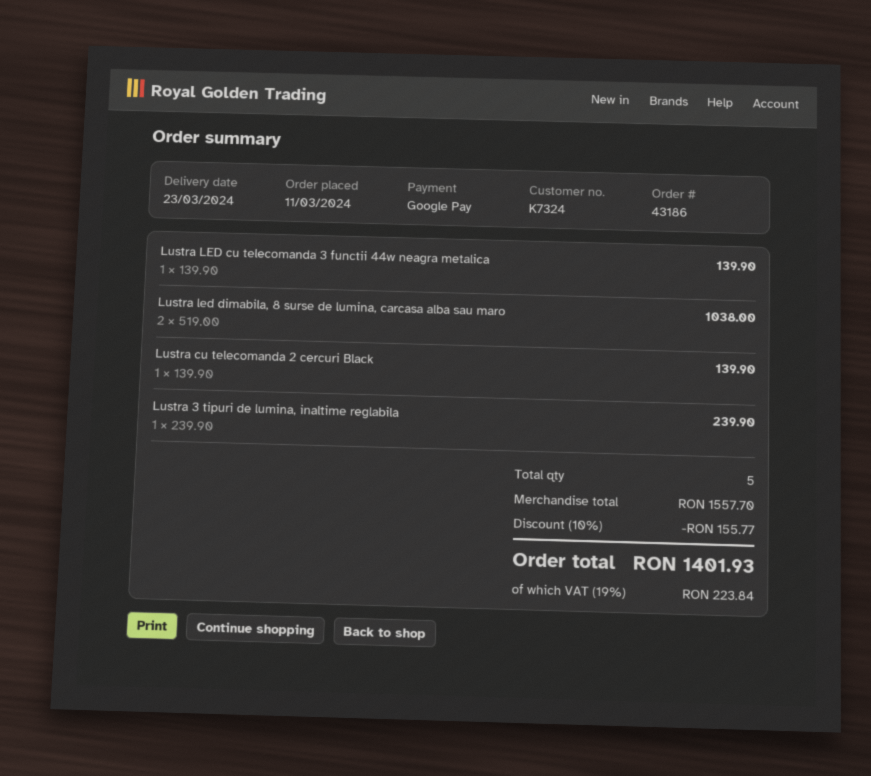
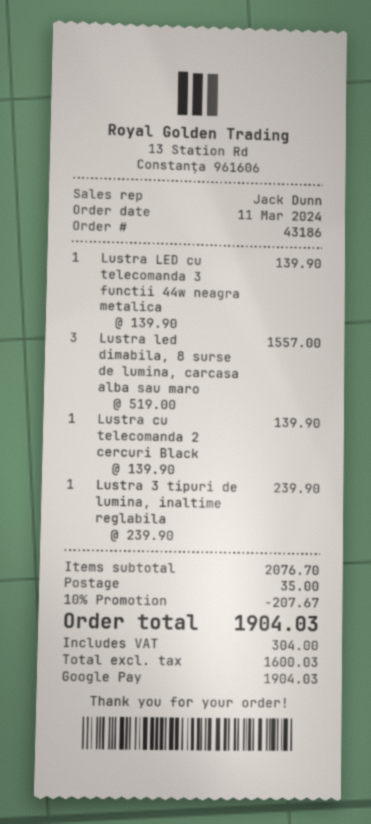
Lustra led dimabila, 8 surse de lumina, carcasa alba sau maro: 2 x 519.00 = 1038.00 -> 3 x 519.00 = 1557.00
subtotal: 1557.70 -> 2076.70
discount: 10% = 155.77 -> 10% = 207.67
shipping: none -> 35.00
tax: 223.84 -> 304.00
total: 1401.93 -> 1904.03

